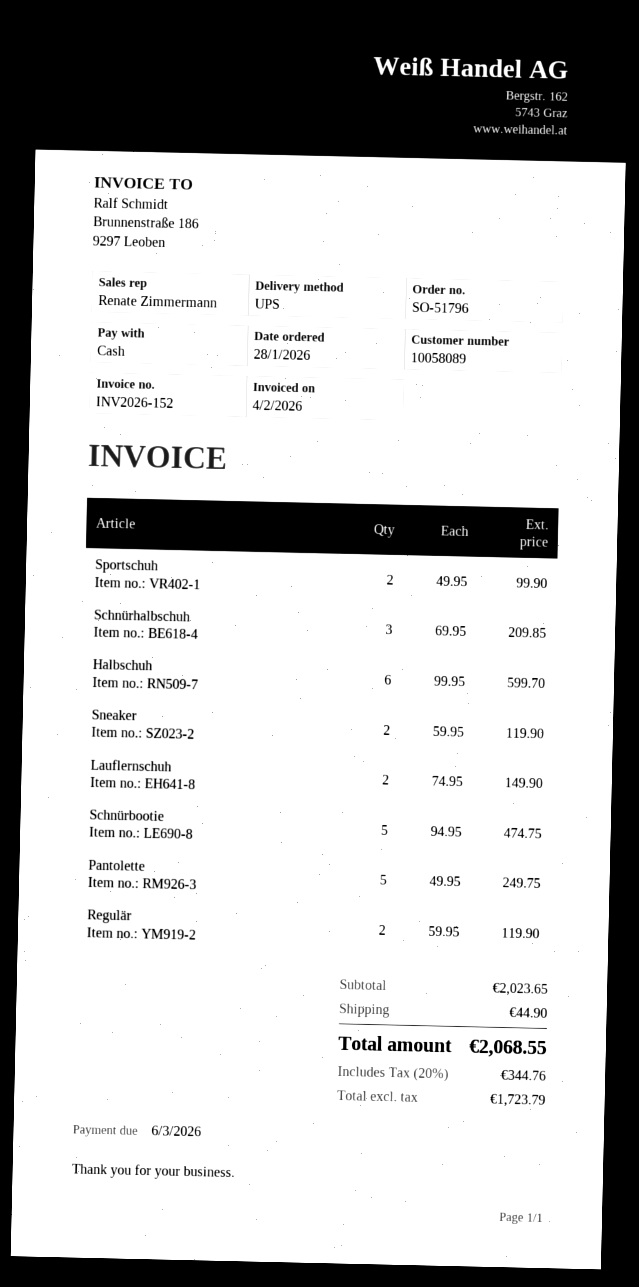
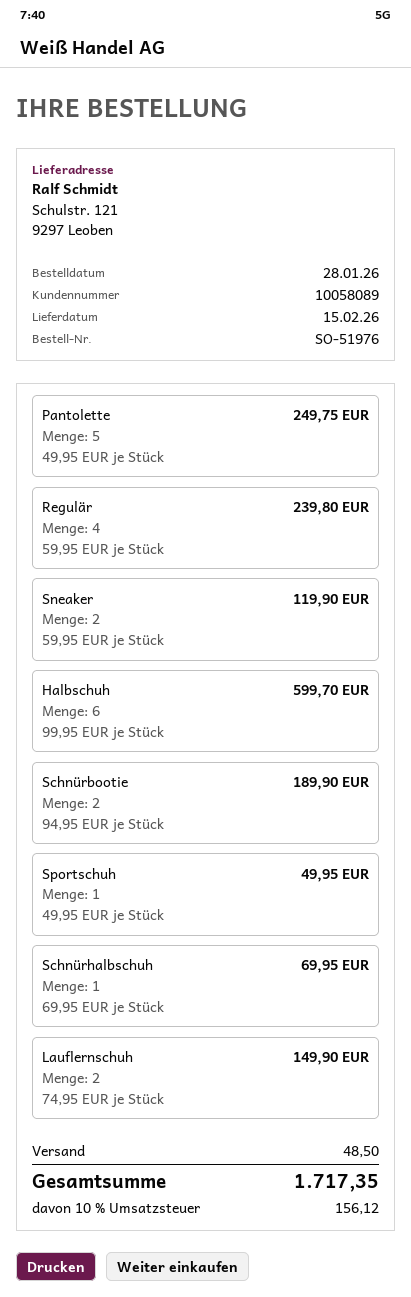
order number: SO-51796 -> SO-51976
Sportschuh: 2 x 49.95 = 99.90 -> 1 x 49.95 = 49.95
Schnürhalbschuh: 3 x 69.95 = 209.85 -> 1 x 69.95 = 69.95
Schnürbootie: 5 x 94.95 = 474.75 -> 2 x 94.95 = 189.90
Regulär: 2 x 59.95 = 119.90 -> 4 x 59.95 = 239.80
shipping: 44.90 -> 48.50
tax: 20% = 344.76 -> 10% = 156.12
total: 2068.55 -> 1717.35

